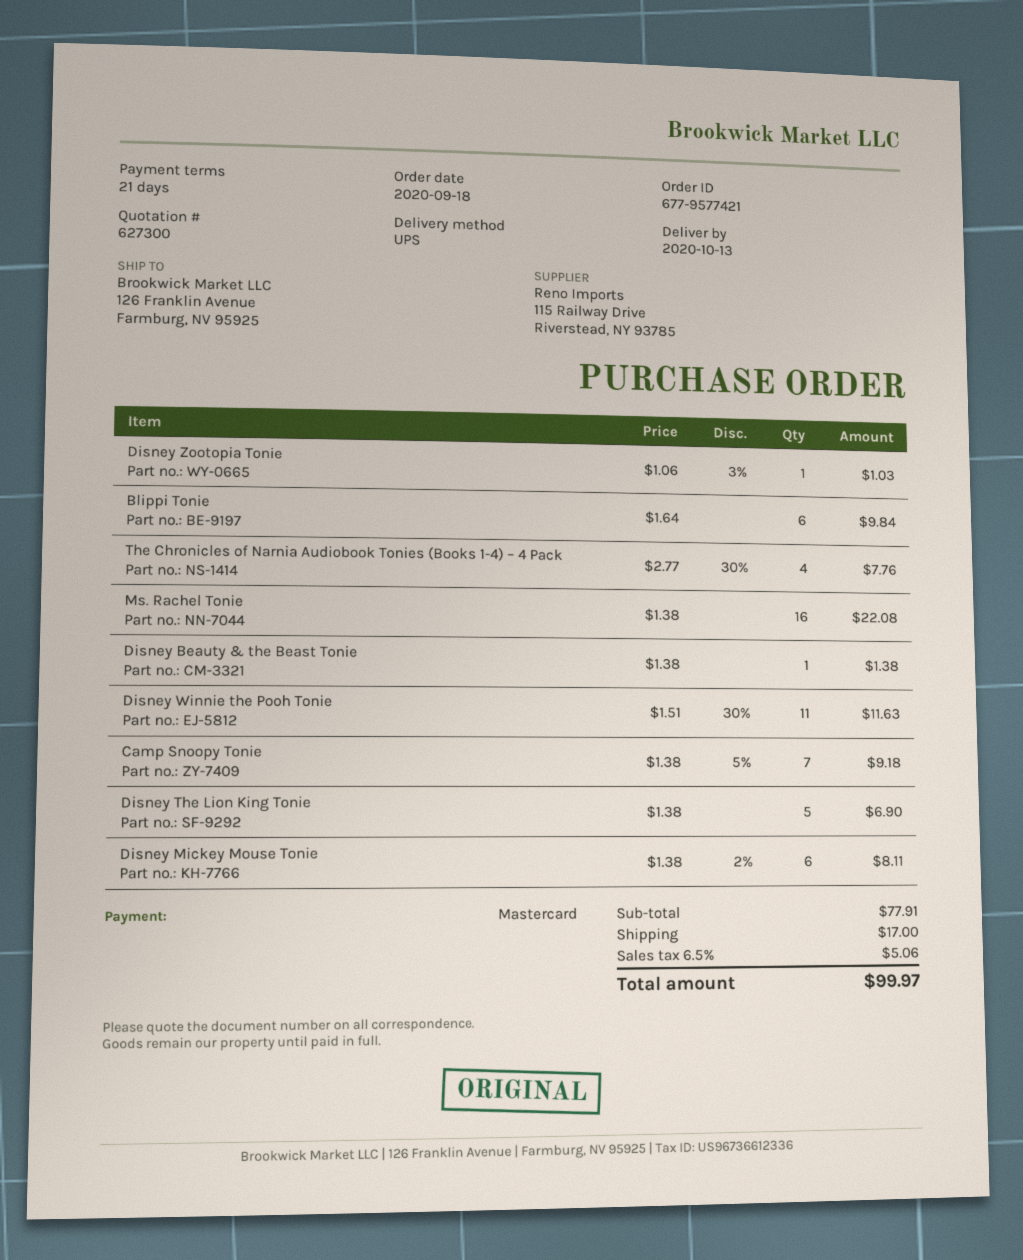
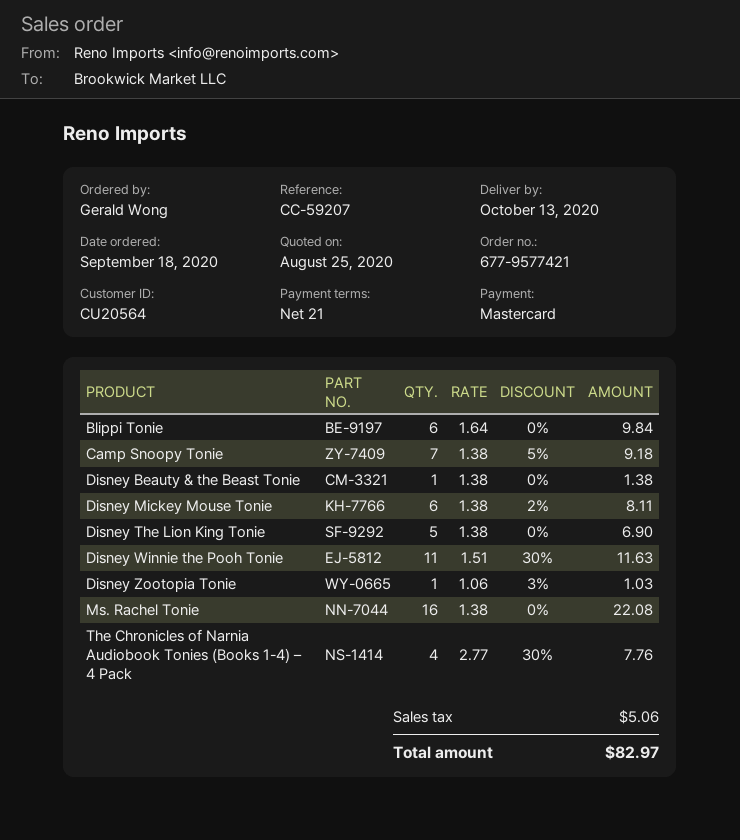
shipping: 17.00 -> none
total: 99.97 -> 82.97

